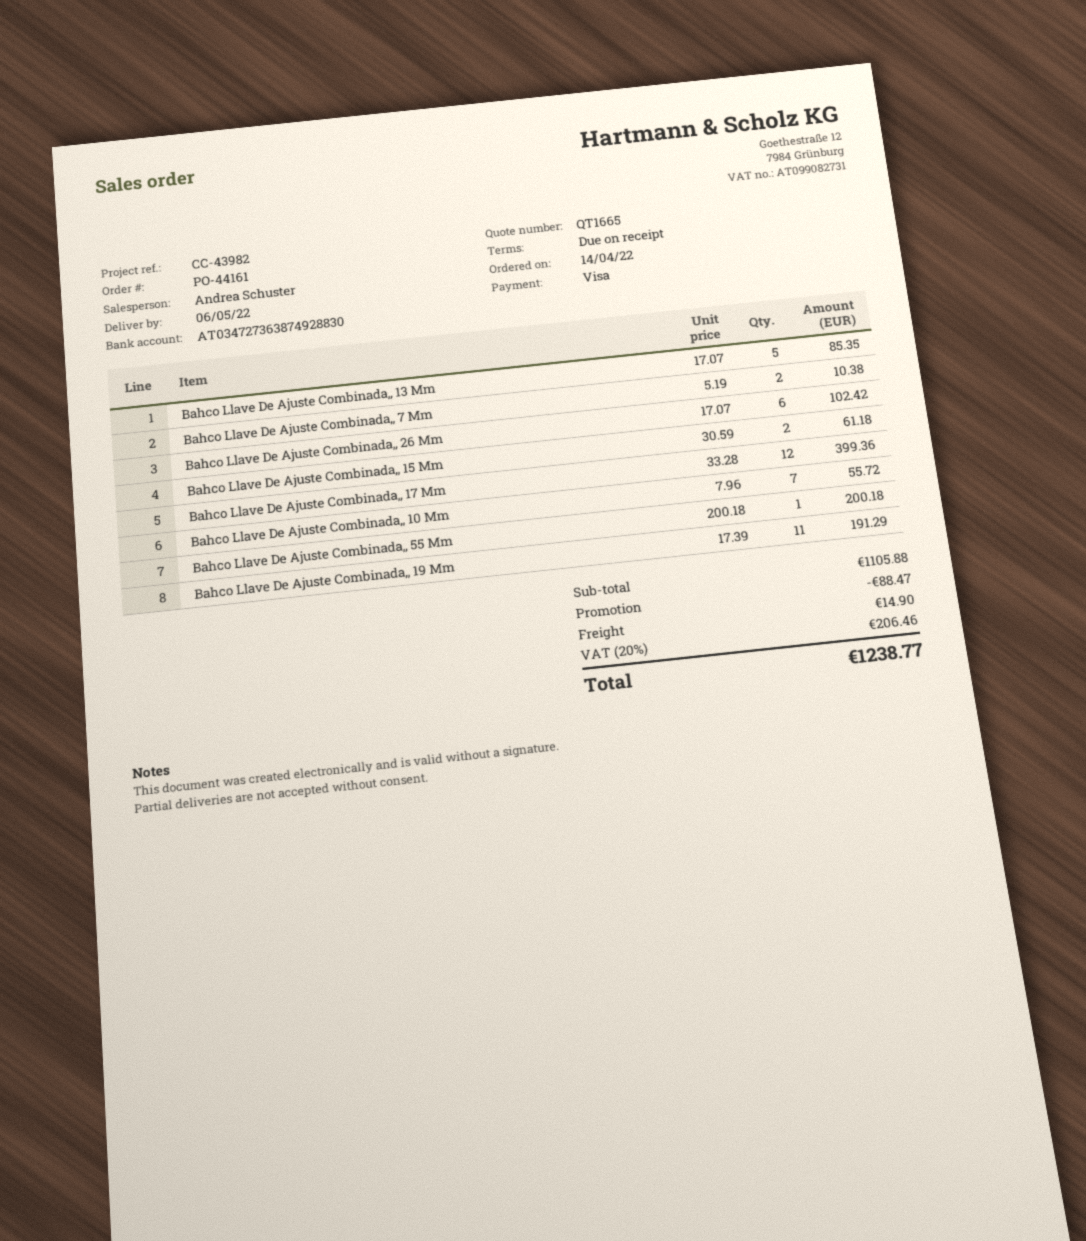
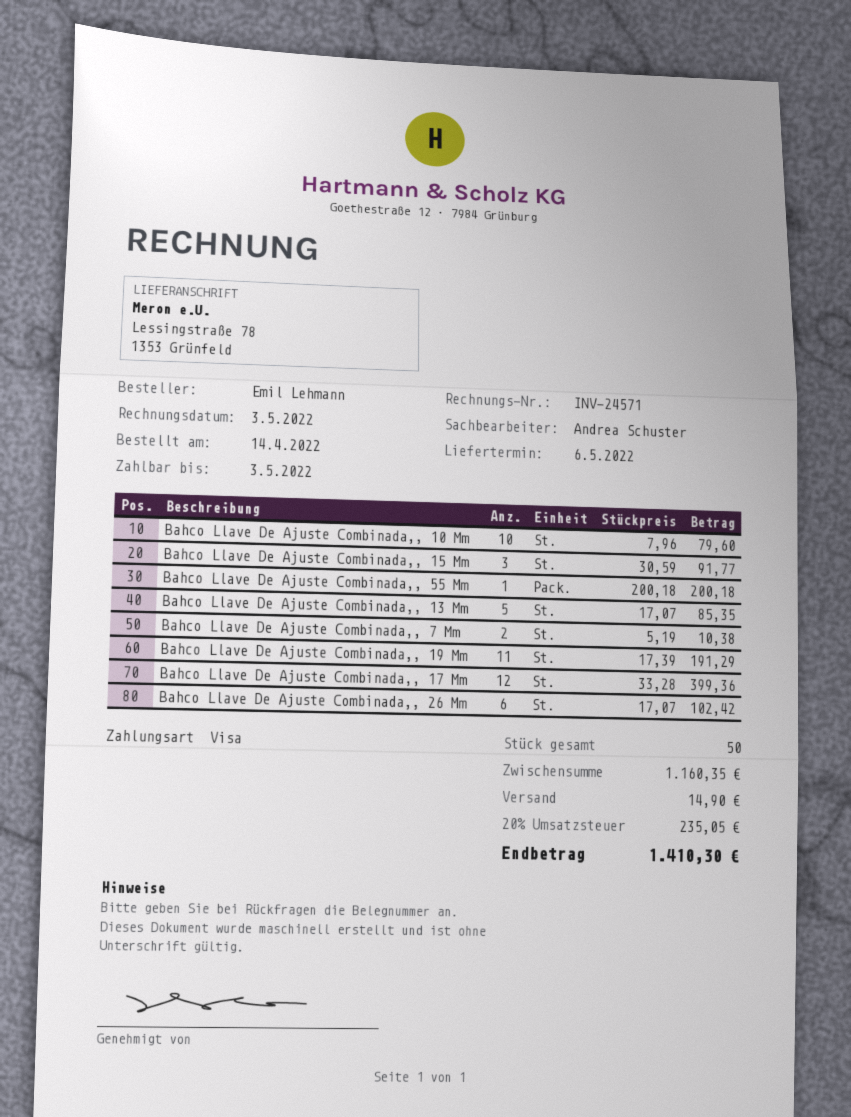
Bahco Llave De Ajuste Combinada,, 15 Mm: 2 x 30.59 = 61.18 -> 3 x 30.59 = 91.77
Bahco Llave De Ajuste Combinada,, 10 Mm: 7 x 7.96 = 55.72 -> 10 x 7.96 = 79.60
subtotal: 1105.88 -> 1160.35
discount: 88.47 -> none
tax: 20% = 206.46 -> 20% = 235.05
total: 1238.77 -> 1410.30

